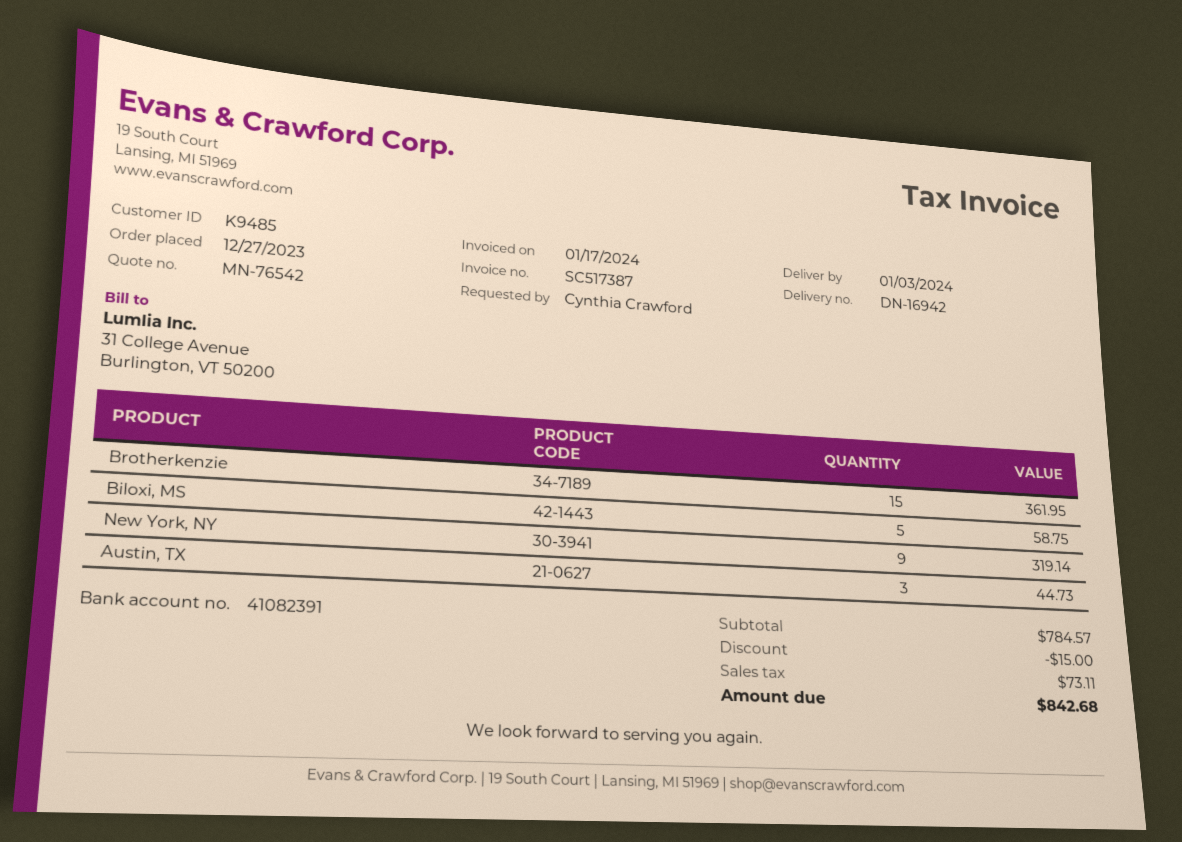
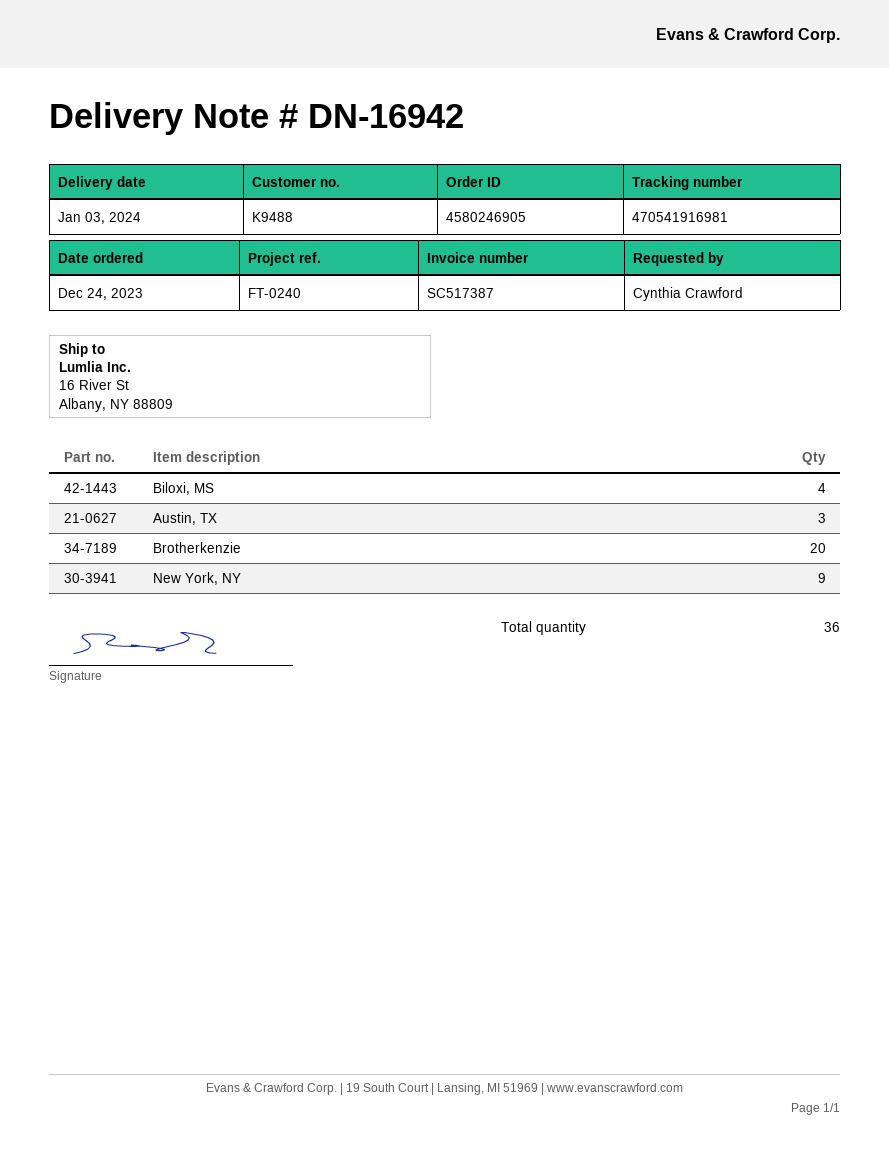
order date: 2023-12-27 -> 2023-12-24
customer number: K9485 -> K9488
Brotherkenzie: 15 -> 20
Biloxi, MS: 5 -> 4

